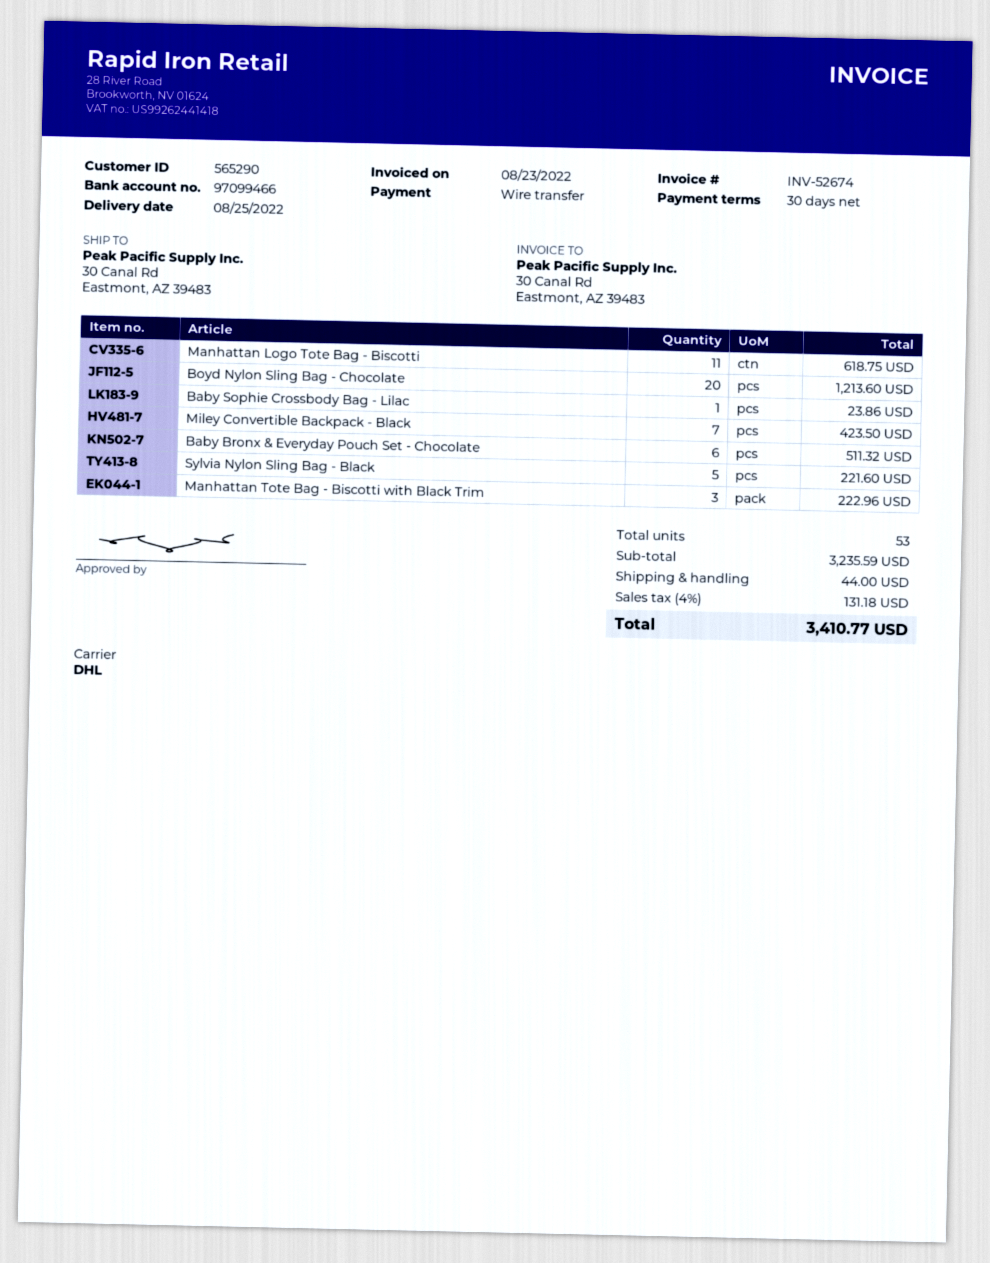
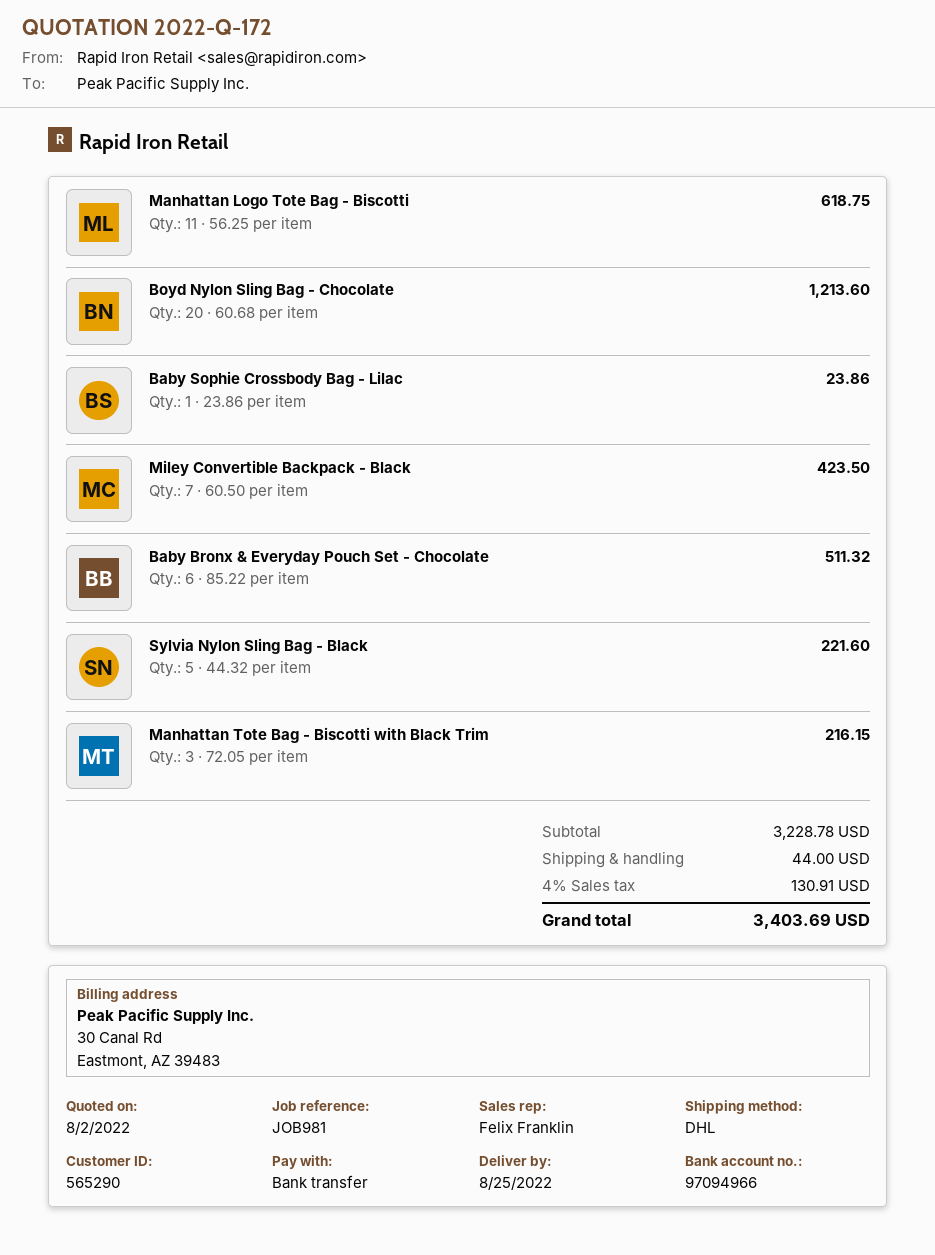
bank account: 97099466 -> 97094966
Manhattan Tote Bag - Biscotti with Black Trim: 3 for 222.96 -> 3 for 216.15
subtotal: 3235.59 -> 3228.78
tax: 4% = 131.18 -> 4% = 130.91
total: 3410.77 -> 3403.69

